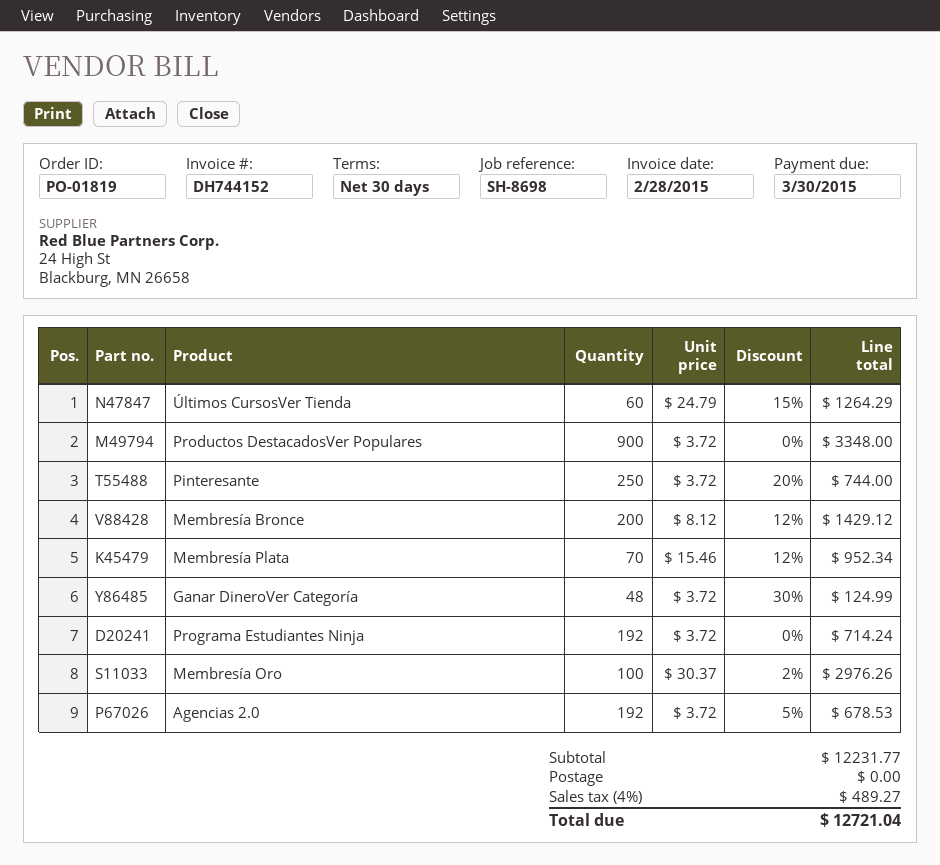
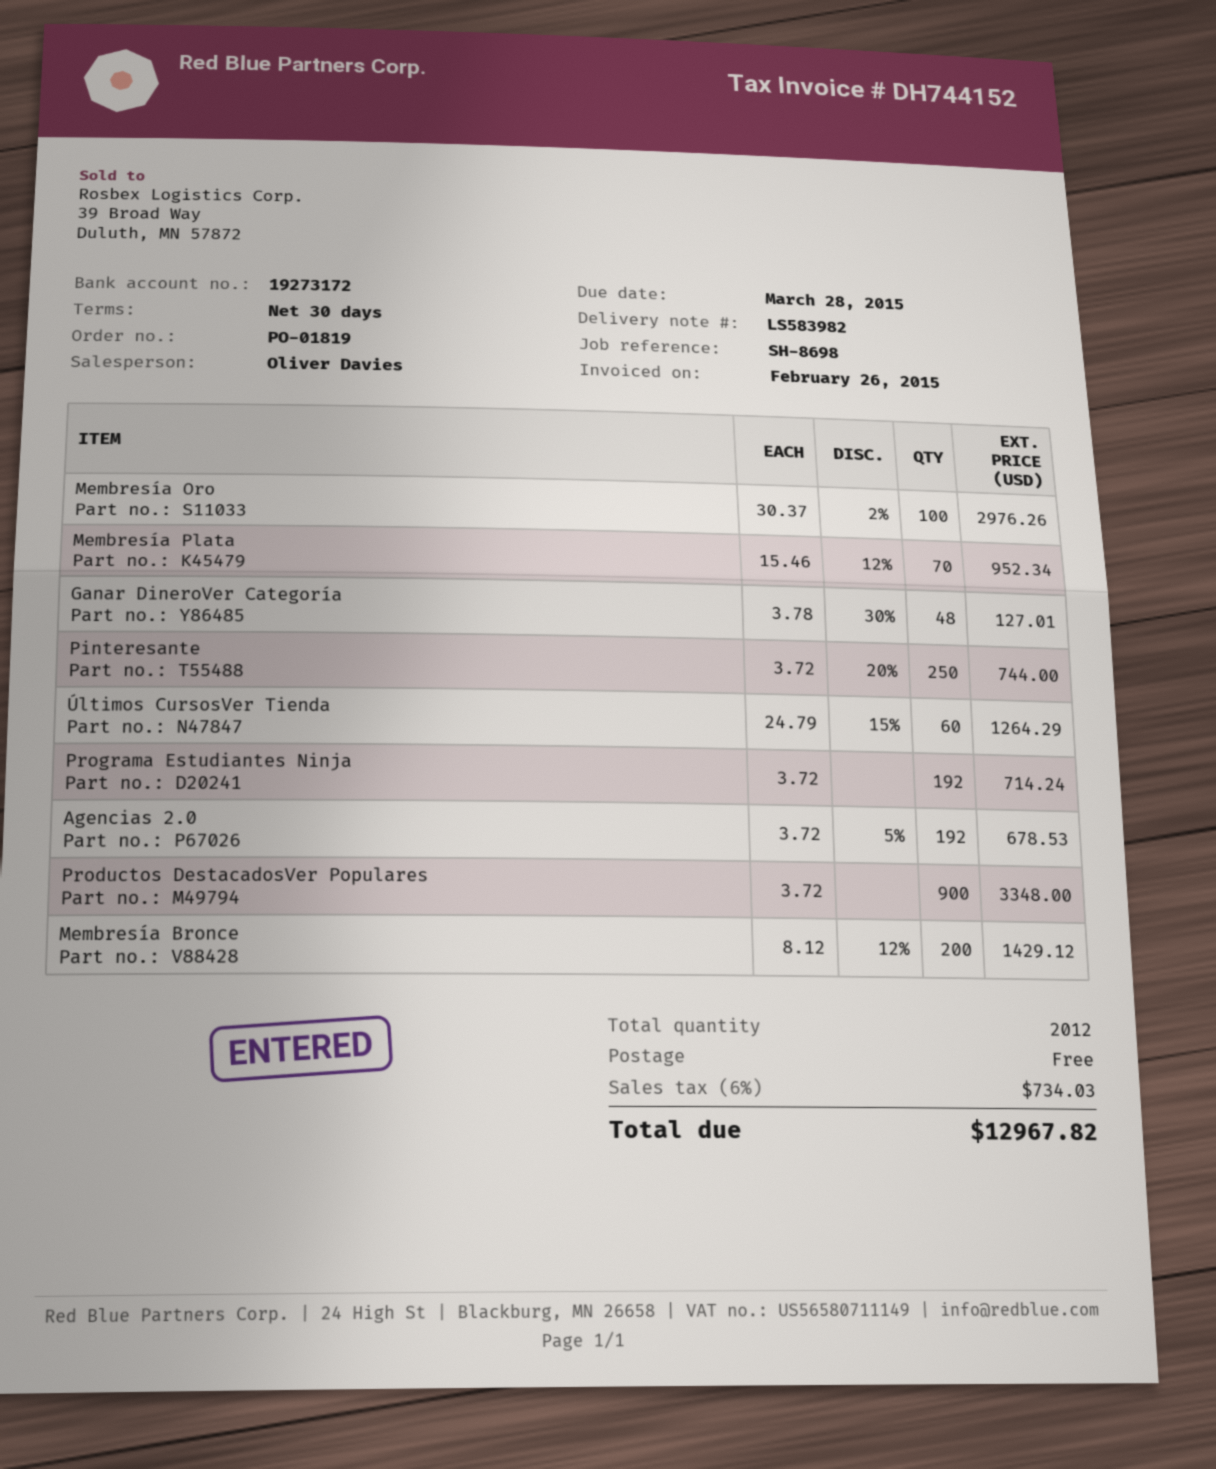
invoice date: 2015-02-28 -> 2015-02-26
due date: 2015-03-30 -> 2015-03-28
Ganar DineroVer Categoría: 48 x 3.72 - 30% = 124.99 -> 48 x 3.78 - 30% = 127.01
tax: 4% = 489.27 -> 6% = 734.03
total: 12721.04 -> 12967.82

